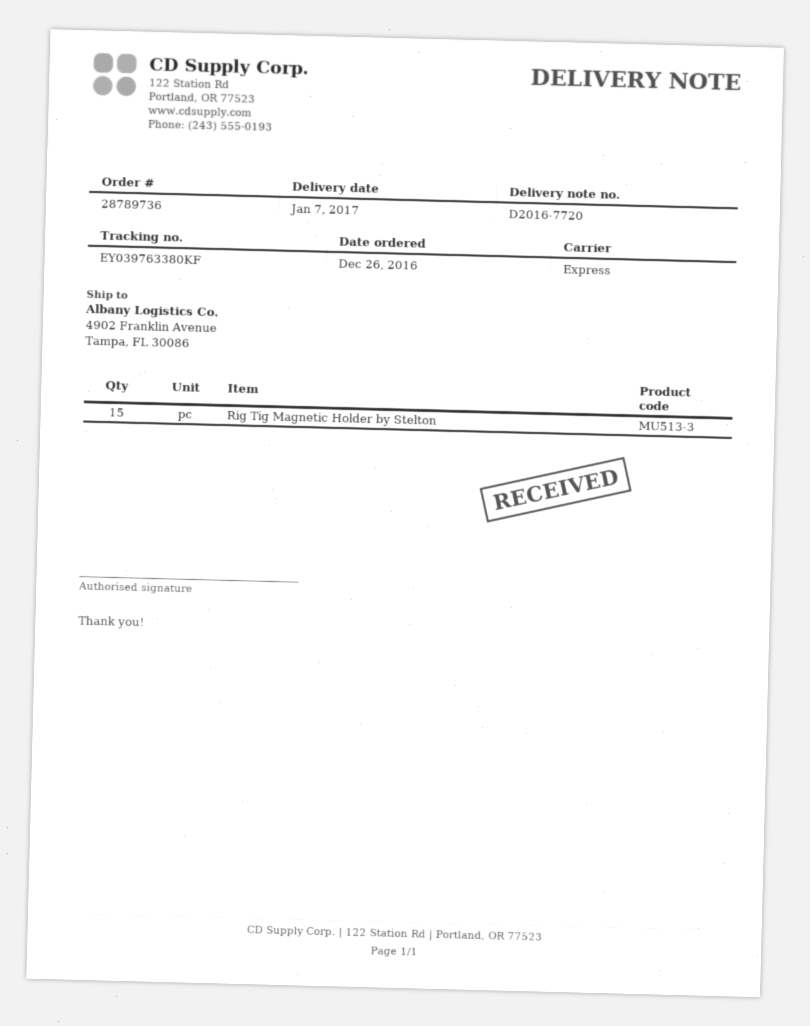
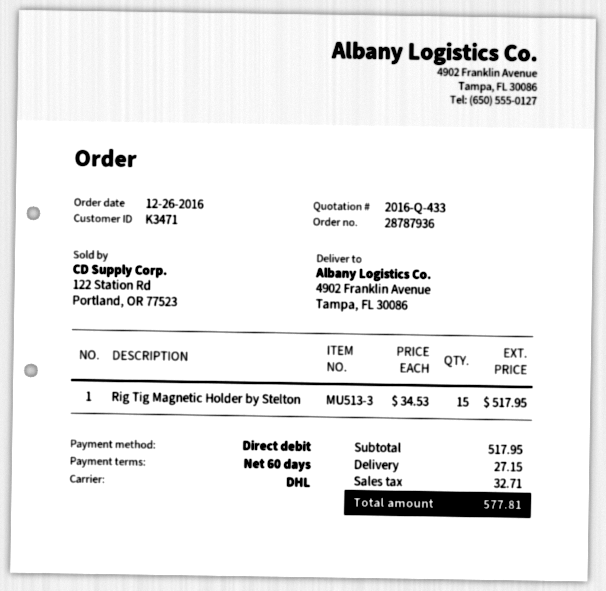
order number: 28789736 -> 28787936
shipping method: express -> DHL

